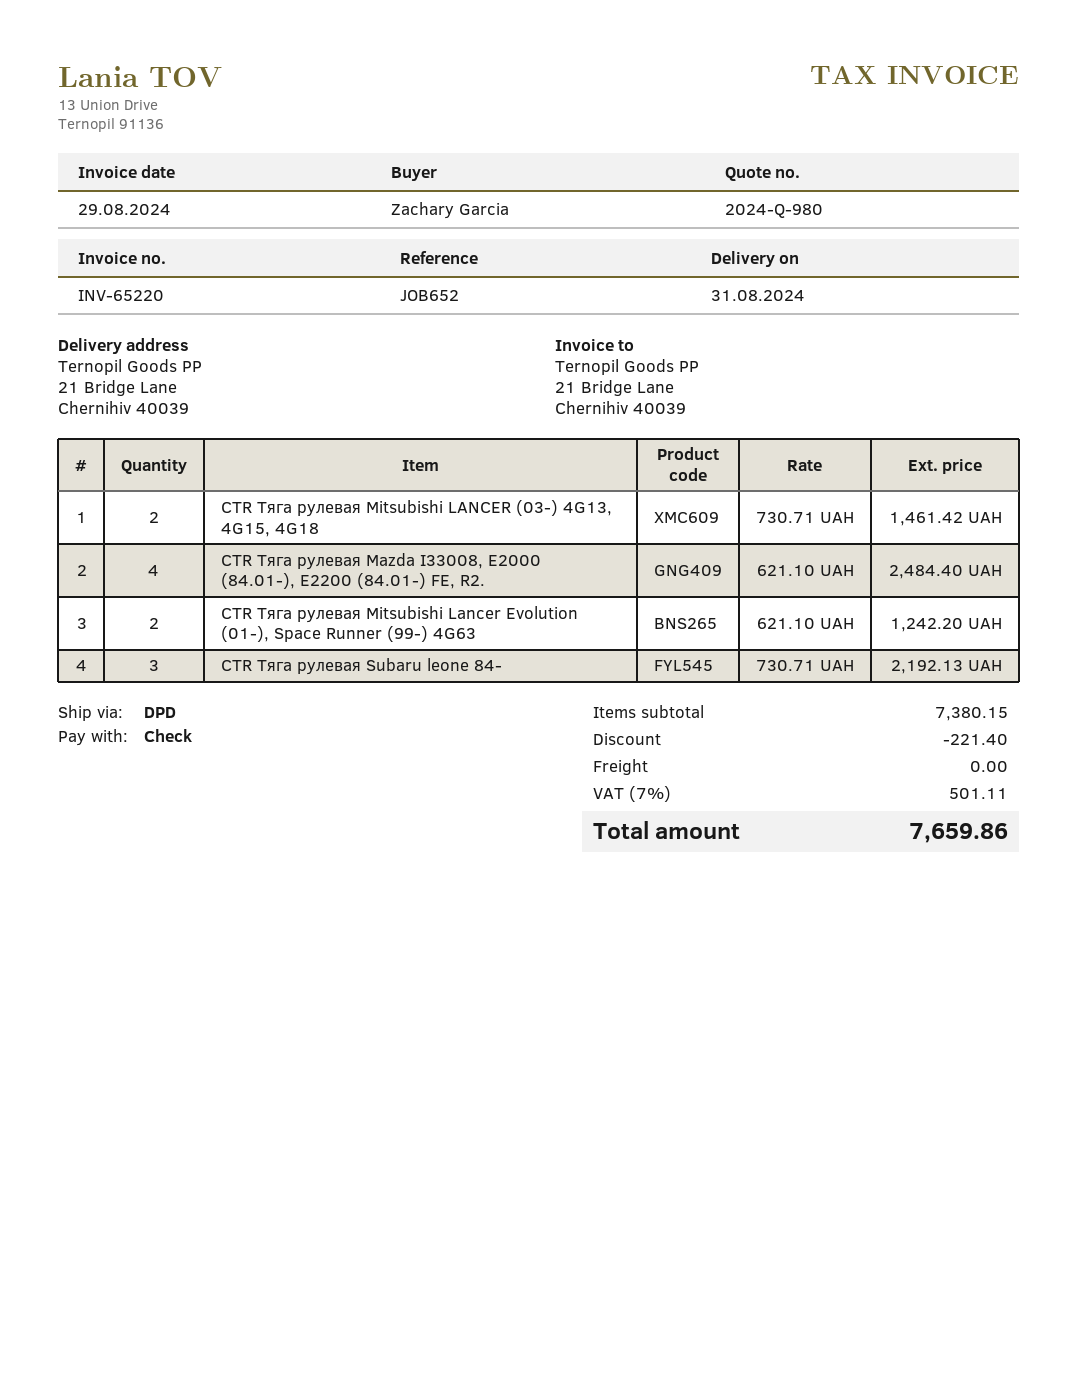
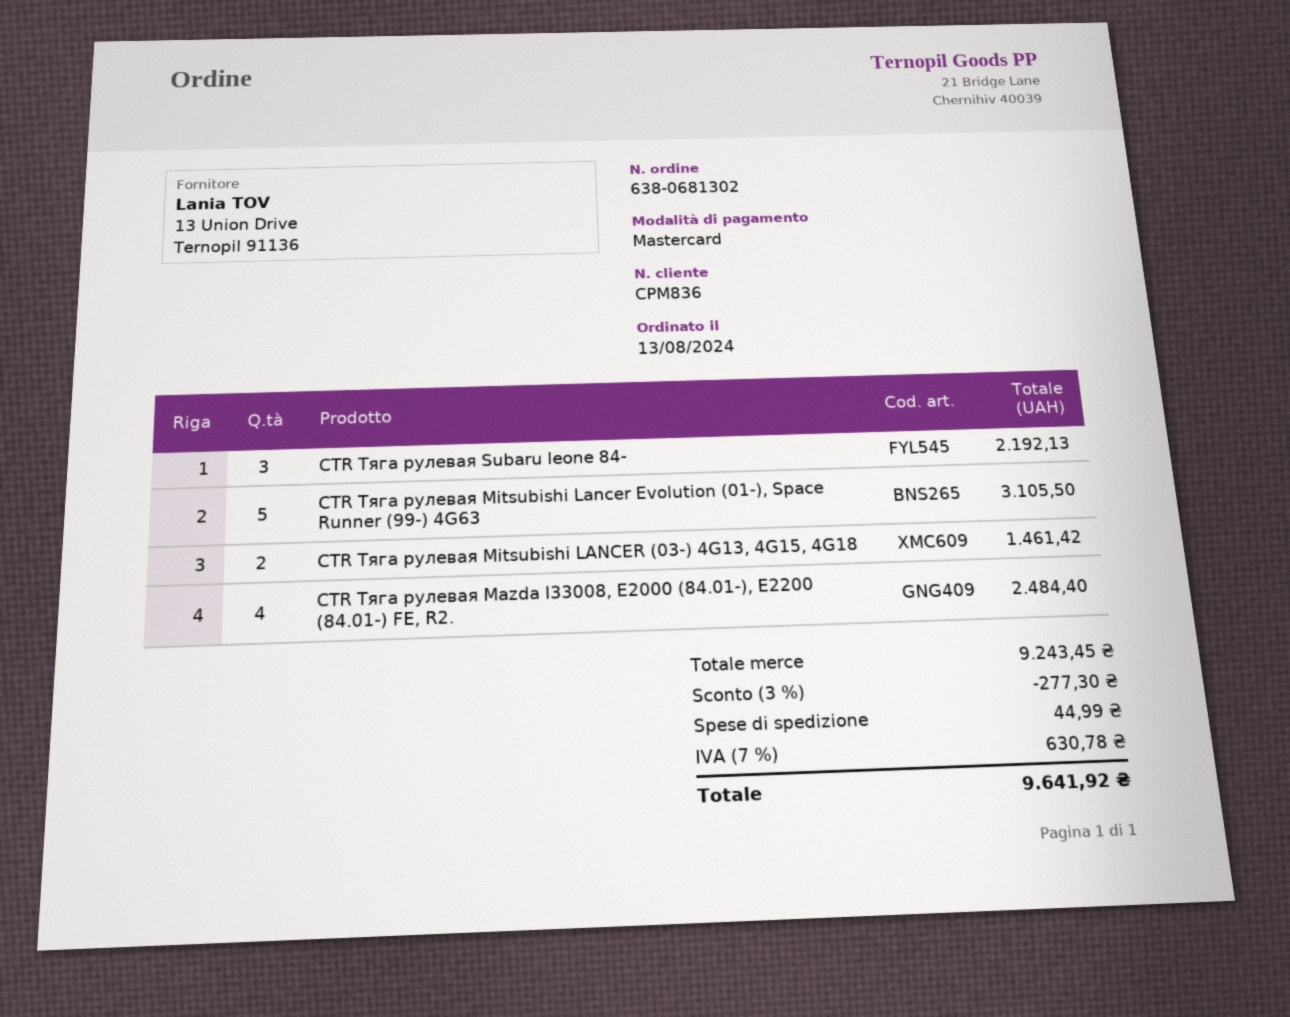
payment method: cheque -> Mastercard
CTR Тяга рулевая Mitsubishi Lancer Evolution (01-), Space Runner (99-) 4G63: 2 for 1242.20 -> 5 for 3105.50
subtotal: 7380.15 -> 9243.45
discount: 221.40 -> 277.30
shipping: 0.00 -> 44.99
tax: 7% = 501.11 -> 7% = 630.78
total: 7659.86 -> 9641.92

